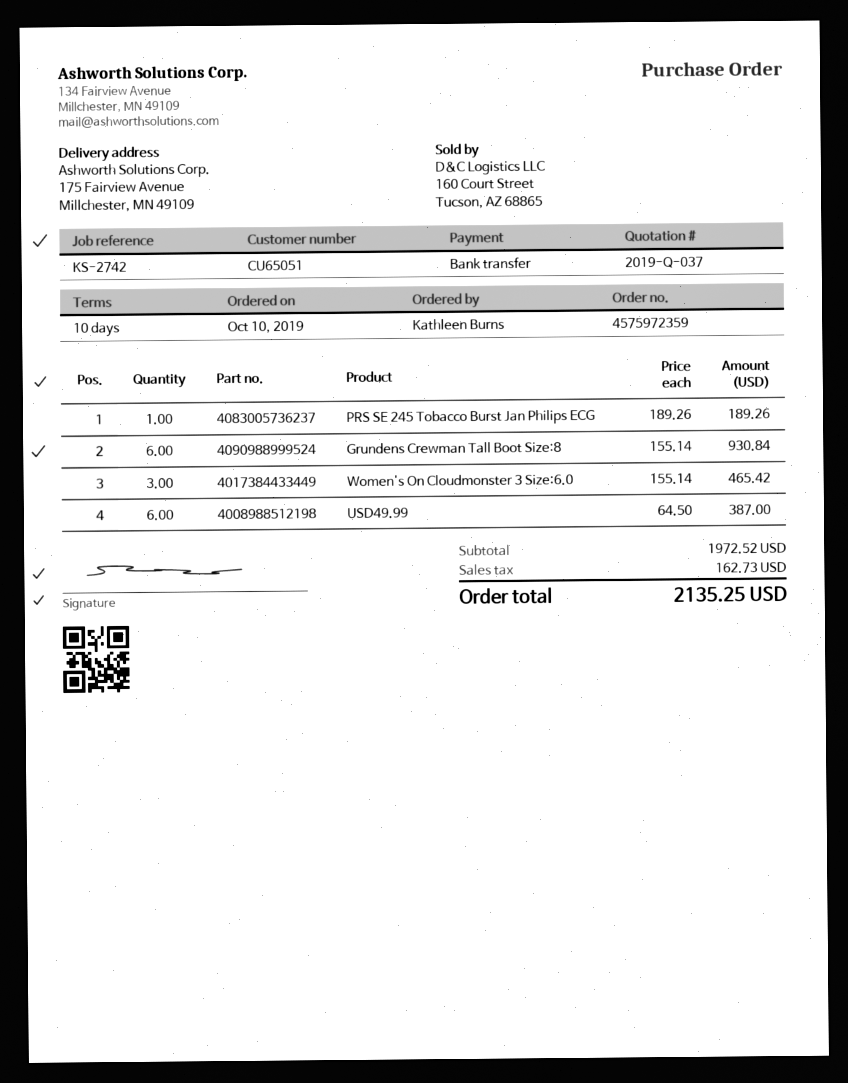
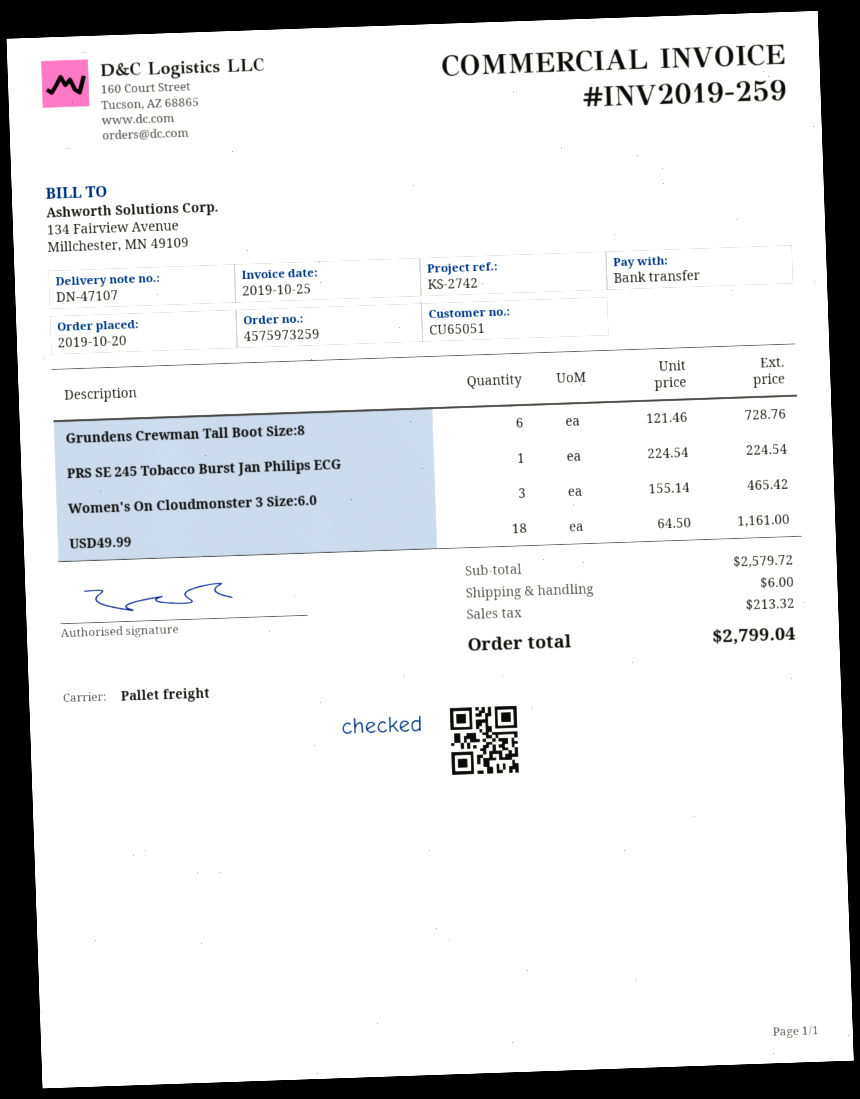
order number: 4575972359 -> 4575973259
order date: 2019-10-10 -> 2019-10-20
PRS SE 245 Tobacco Burst Jan Philips ECG: 1 x 189.26 = 189.26 -> 1 x 224.54 = 224.54
Grundens Crewman Tall Boot Size:8: 6 x 155.14 = 930.84 -> 6 x 121.46 = 728.76
USD49.99: 6 x 64.50 = 387.00 -> 18 x 64.50 = 1161.00
subtotal: 1972.52 -> 2579.72
shipping: none -> 6.00
tax: 162.73 -> 213.32
total: 2135.25 -> 2799.04

